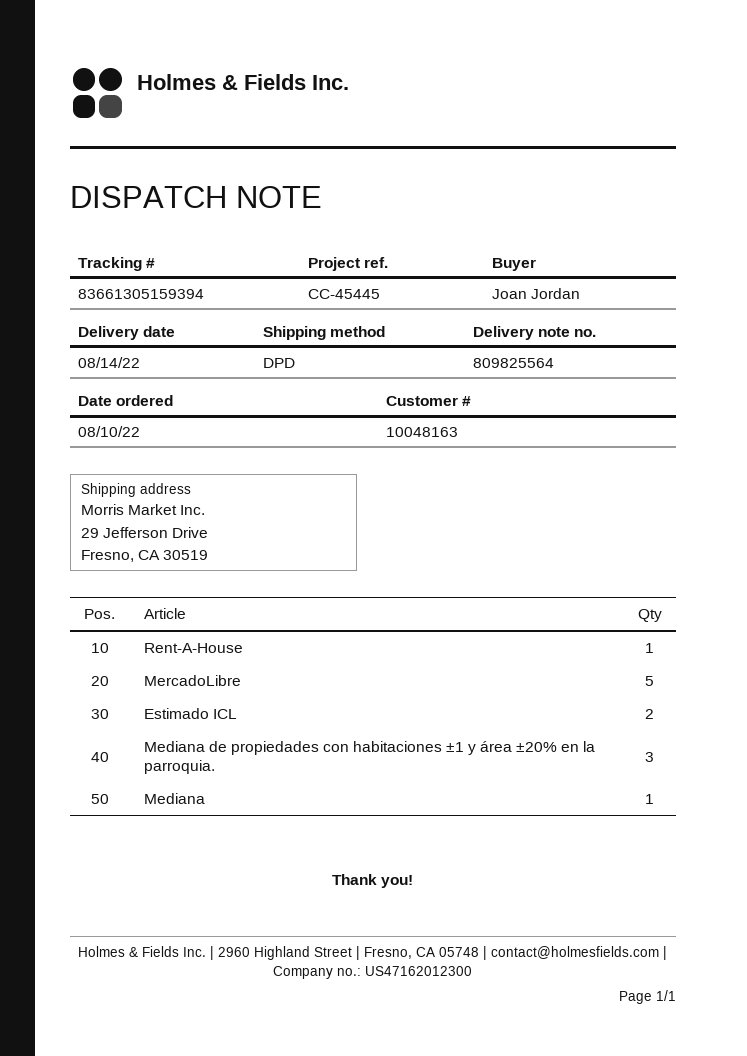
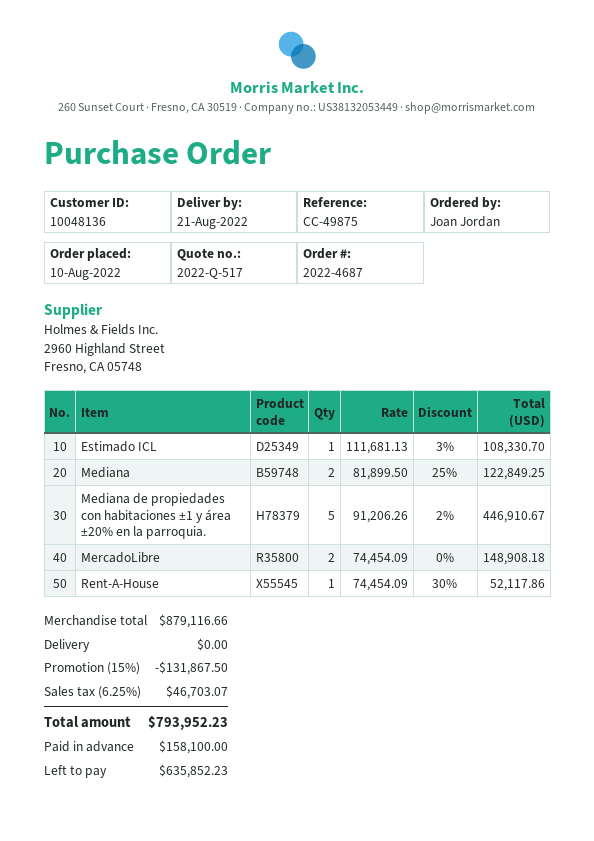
delivery date: 2022-08-14 -> 2022-08-21
customer number: 10048163 -> 10048136
reference: CC-45445 -> CC-49875
MercadoLibre: 5 -> 2
Estimado ICL: 2 -> 1
Mediana de propiedades con habitaciones ±1 y área ±20% en la parroquia.: 3 -> 5
Mediana: 1 -> 2

